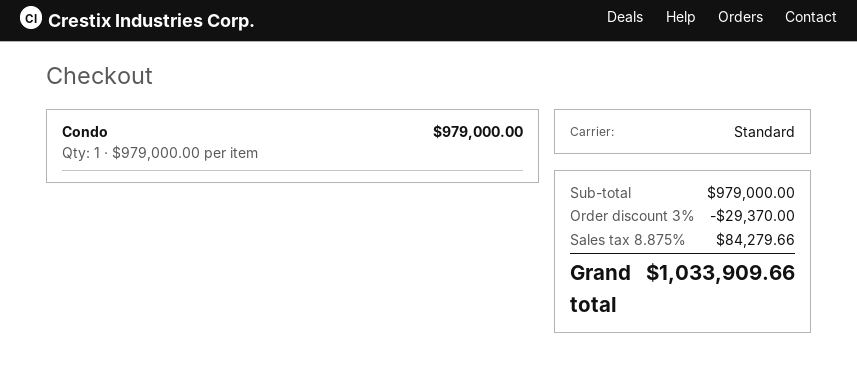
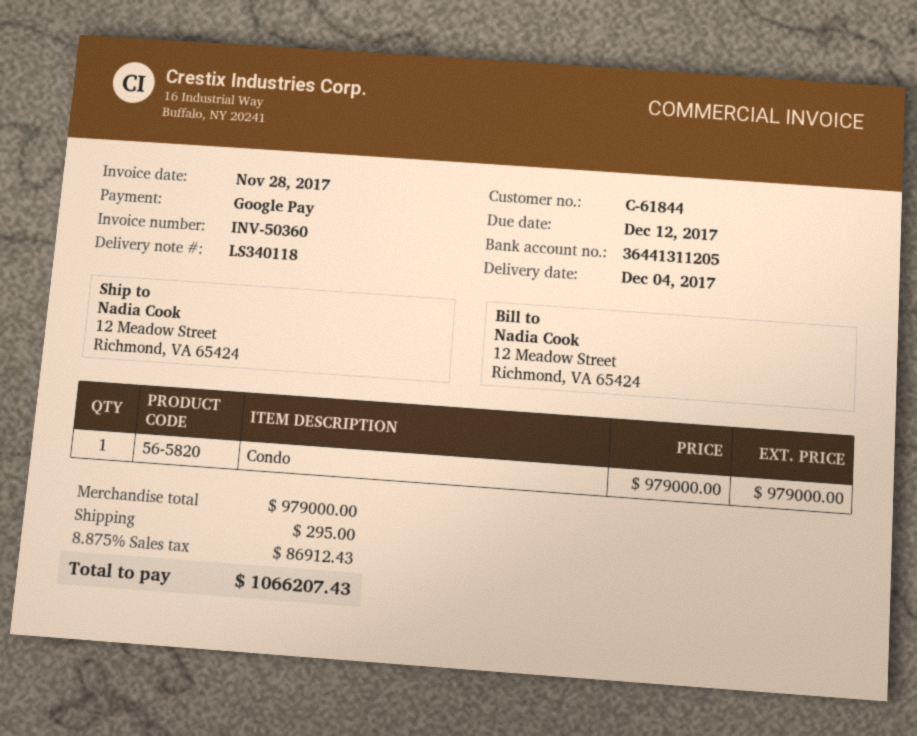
discount: 3% = 29370.00 -> none
shipping: none -> 295.00
tax: 8.875% = 84279.66 -> 8.875% = 86912.43
total: 1033909.66 -> 1066207.43

